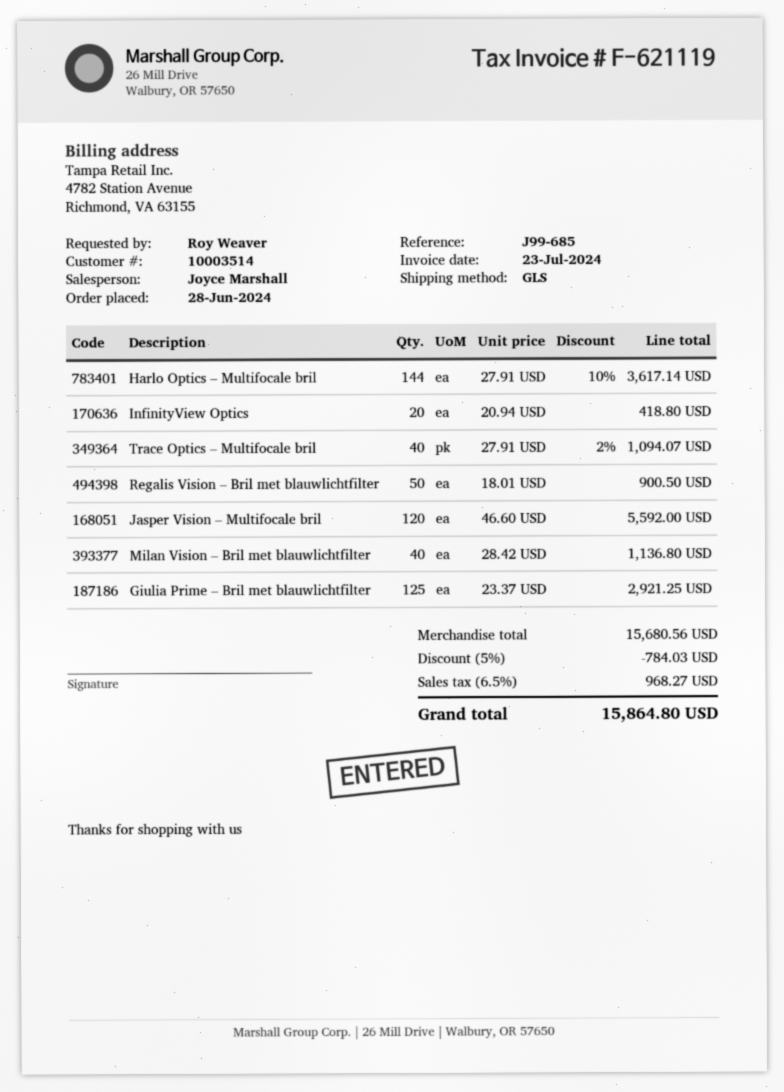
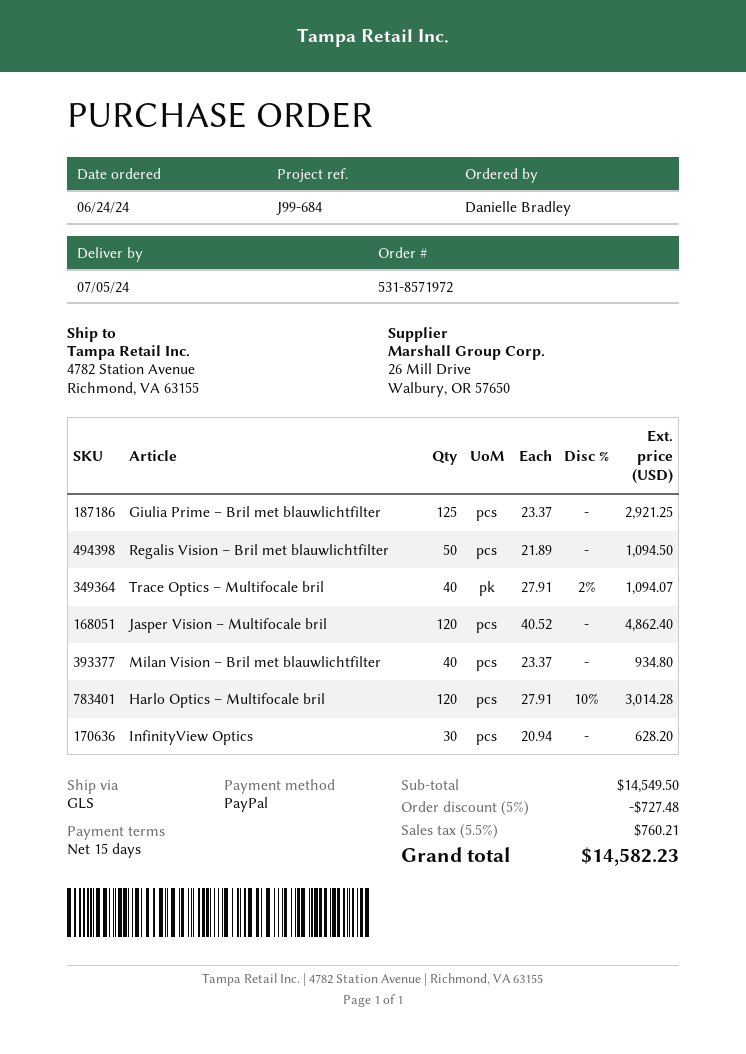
order date: 2024-06-28 -> 2024-06-24
reference: J99-685 -> J99-684
ordered by: Roy Weaver -> Danielle Bradley
Harlo Optics – Multifocale bril: 144 x 27.91 - 10% = 3617.14 -> 120 x 27.91 - 10% = 3014.28
InfinityView Optics: 20 x 20.94 = 418.80 -> 30 x 20.94 = 628.20
Regalis Vision – Bril met blauwlichtfilter: 50 x 18.01 = 900.50 -> 50 x 21.89 = 1094.50
Jasper Vision – Multifocale bril: 120 x 46.60 = 5592.00 -> 120 x 40.52 = 4862.40
Milan Vision – Bril met blauwlichtfilter: 40 x 28.42 = 1136.80 -> 40 x 23.37 = 934.80
subtotal: 15680.56 -> 14549.50
discount: 5% = 784.03 -> 5% = 727.48
tax: 6.5% = 968.27 -> 5.5% = 760.21
total: 15864.80 -> 14582.23

